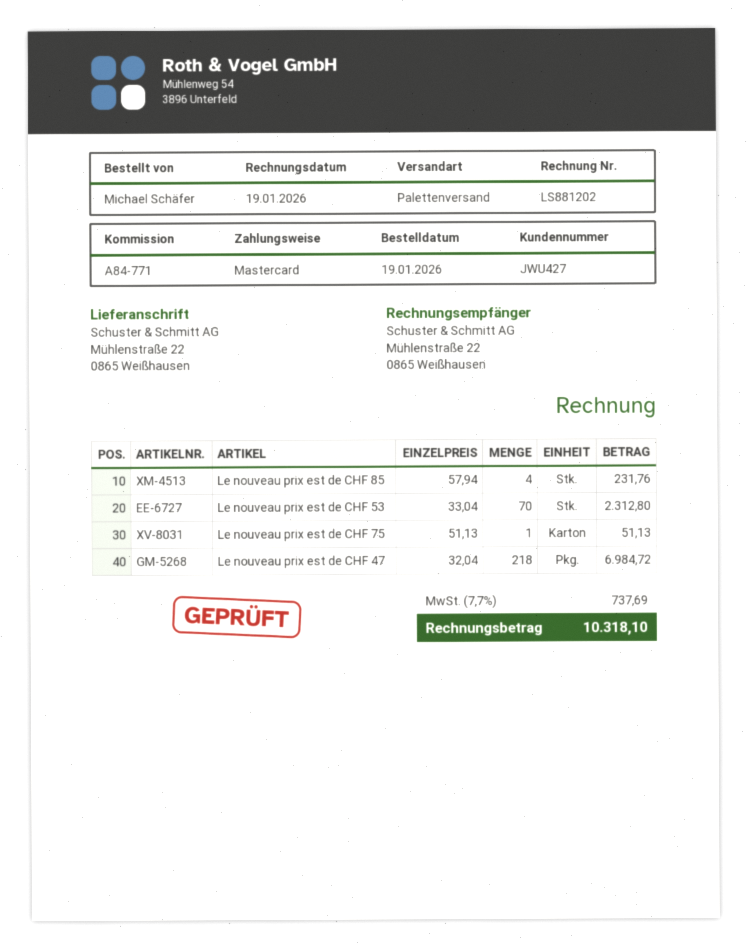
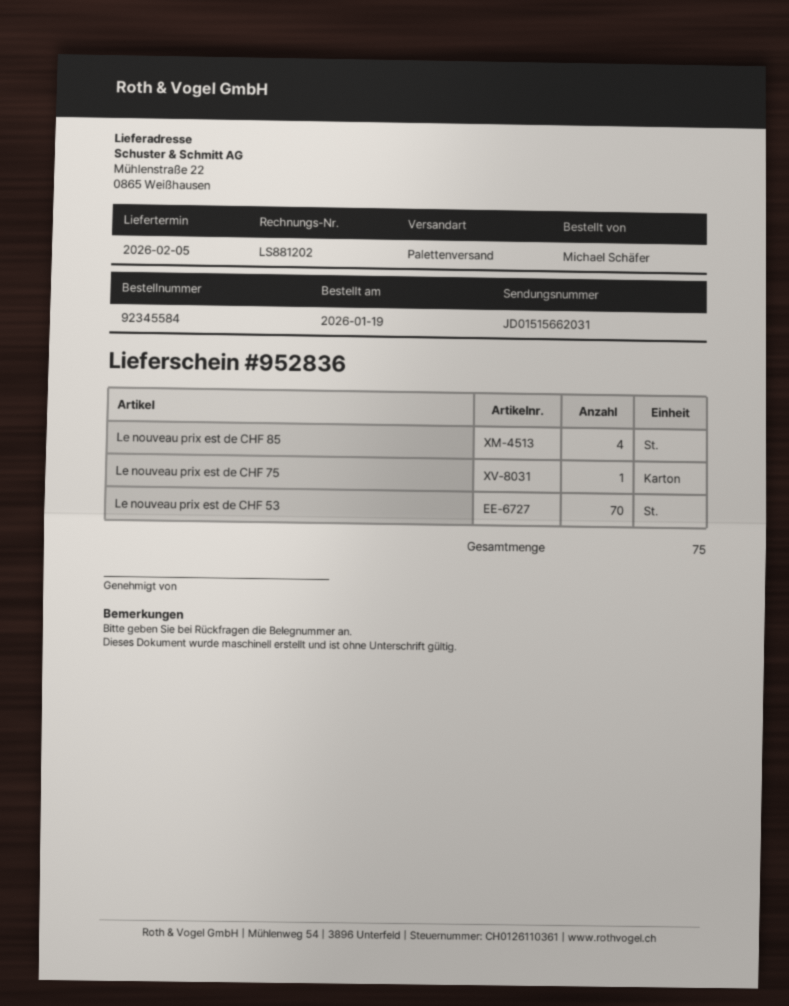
Le nouveau prix est de CHF 47: 218 -> none

